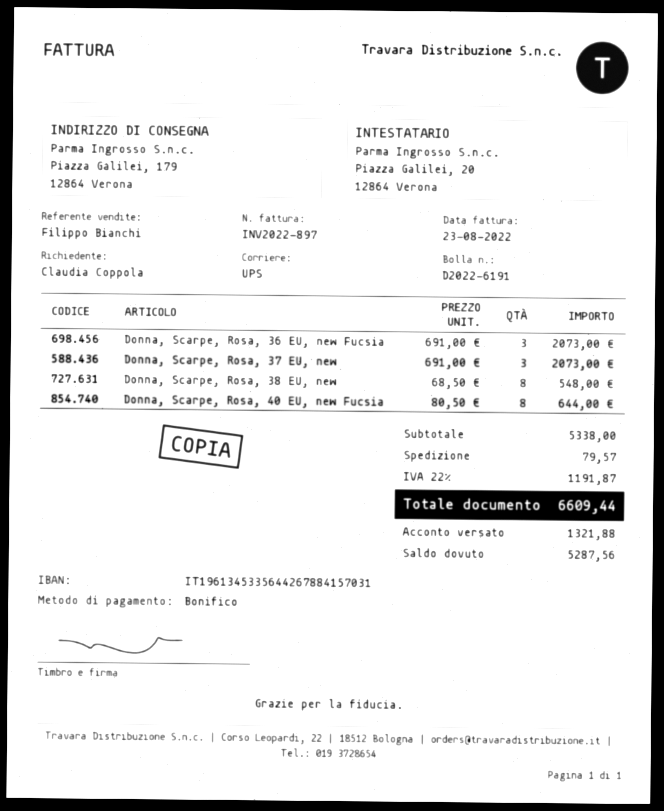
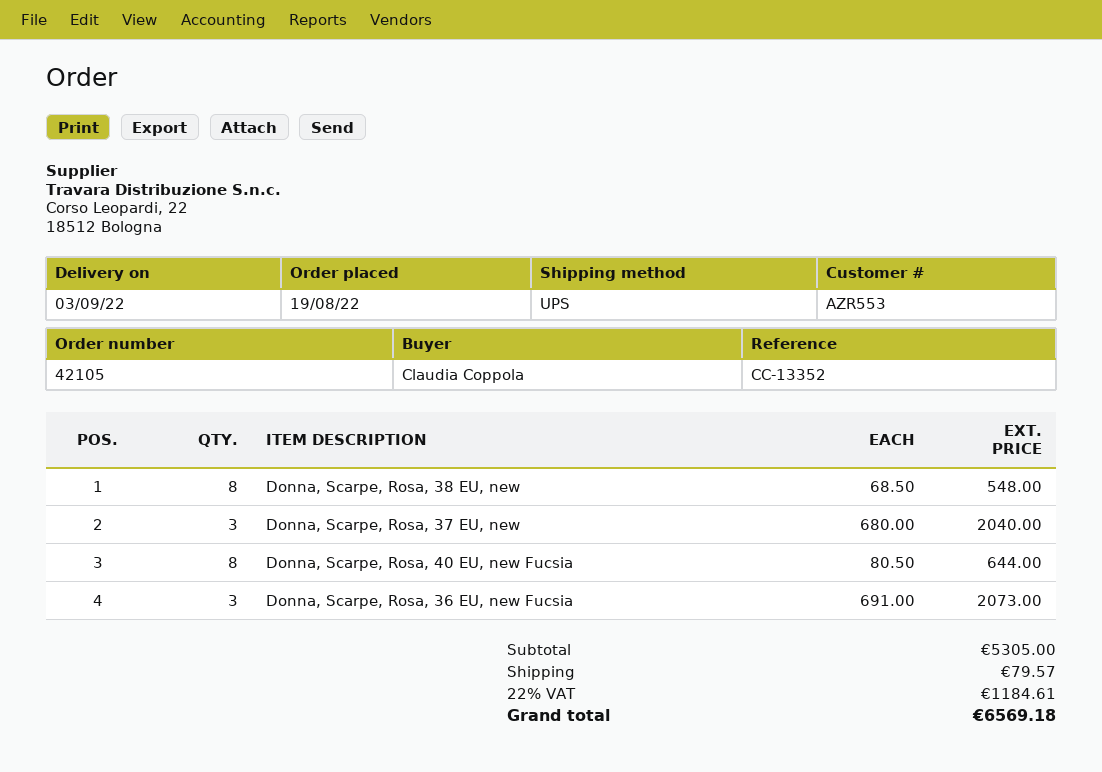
Donna, Scarpe, Rosa, 37 EU, new: 3 x 691.00 = 2073.00 -> 3 x 680.00 = 2040.00
subtotal: 5338.00 -> 5305.00
tax: 22% = 1191.87 -> 22% = 1184.61
total: 6609.44 -> 6569.18

